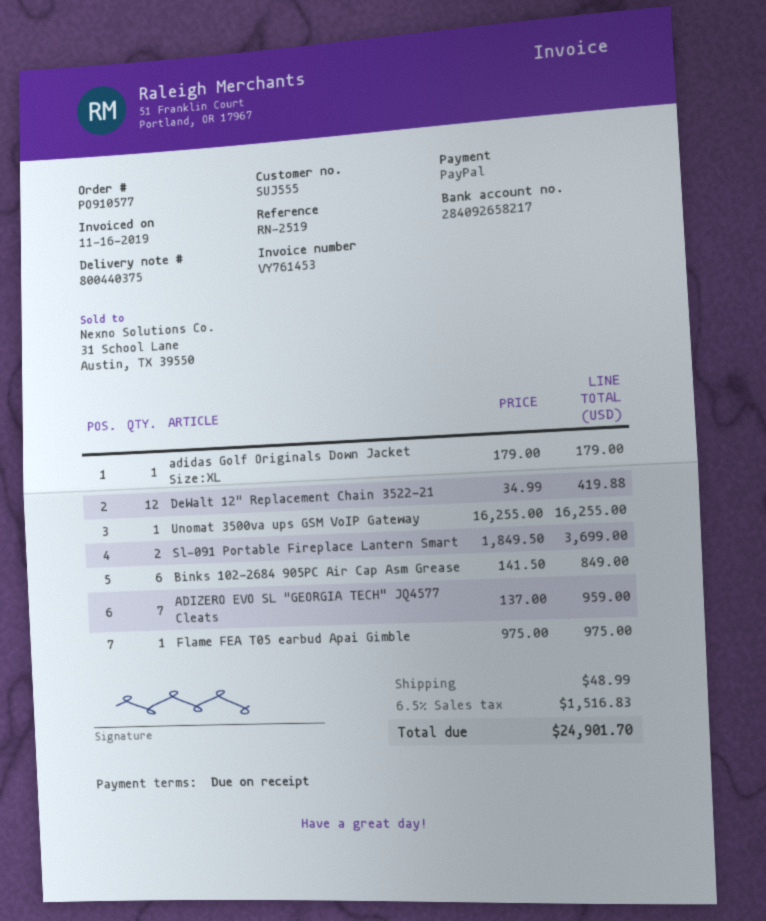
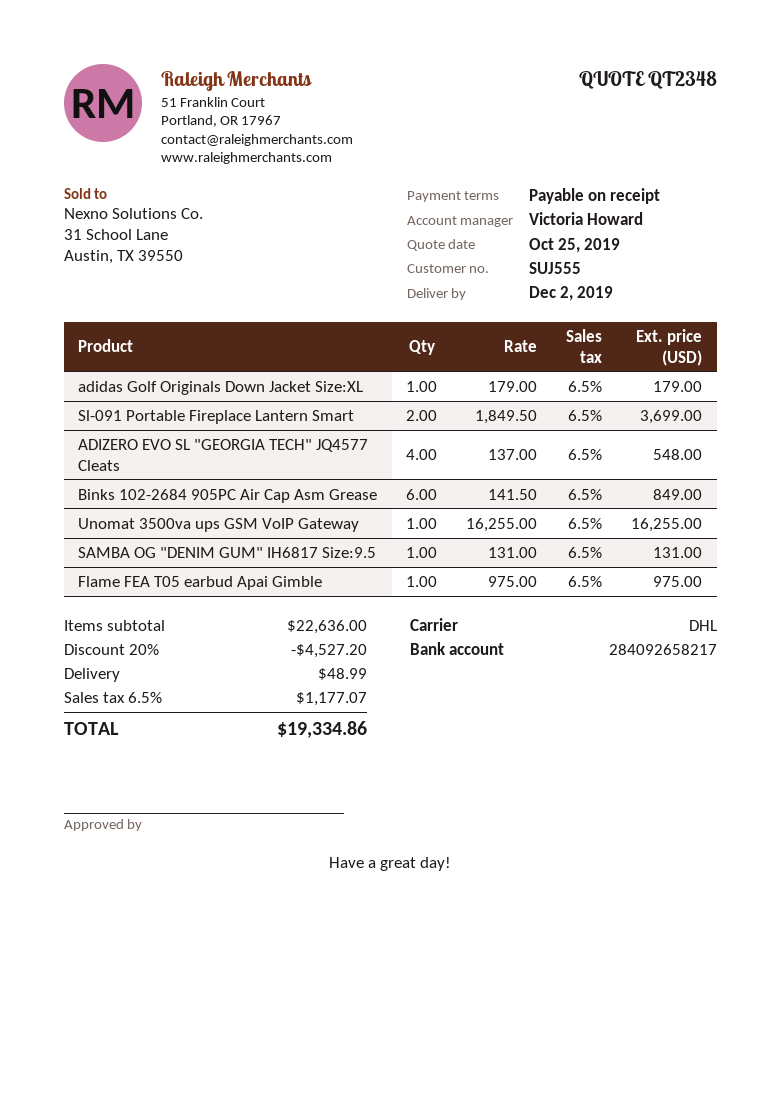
DeWalt 12" Replacement Chain 3522-21: 12 x 34.99 = 419.88 -> none
ADIZERO EVO SL "GEORGIA TECH" JQ4577 Cleats: 7 x 137.00 = 959.00 -> 4 x 137.00 = 548.00
SAMBA OG "DENIM GUM" IH6817 Size:9.5: none -> 1 x 131.00 = 131.00
discount: none -> 20% = 4527.20
tax: 6.5% = 1516.83 -> 6.5% = 1177.07
total: 24901.70 -> 19334.86

